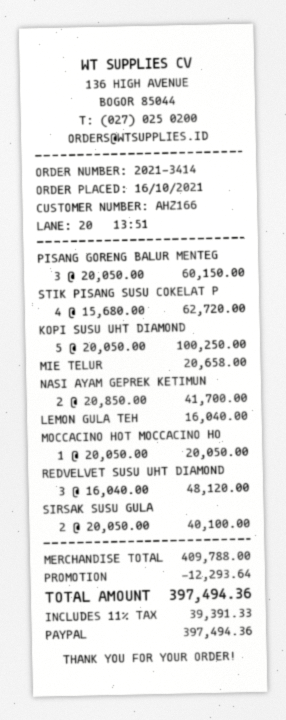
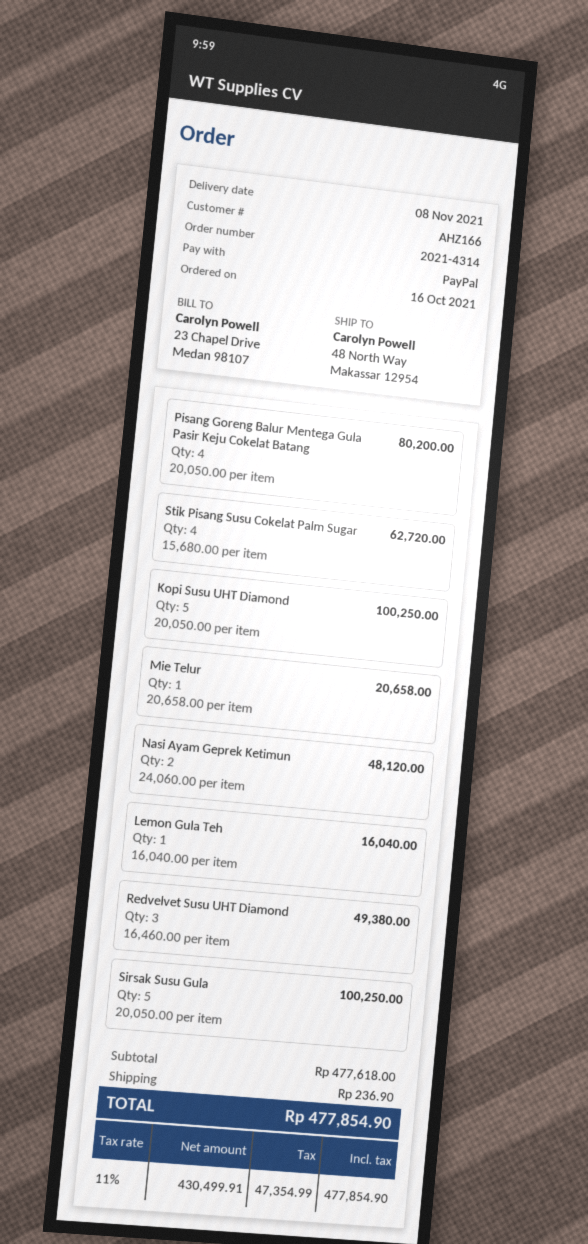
order number: 2021-3414 -> 2021-4314
PISANG GORENG BALUR MENTEG: 3 x 20050.00 = 60150.00 -> 4 x 20050.00 = 80200.00
NASI AYAM GEPREK KETIMUN: 2 x 20850.00 = 41700.00 -> 2 x 24060.00 = 48120.00
MOCCACINO HOT MOCCACINO HO: 1 x 20050.00 = 20050.00 -> none
REDVELVET SUSU UHT DIAMOND: 3 x 16040.00 = 48120.00 -> 3 x 16460.00 = 49380.00
SIRSAK SUSU GULA: 2 x 20050.00 = 40100.00 -> 5 x 20050.00 = 100250.00
subtotal: 409788.00 -> 477618.00
discount: 12293.64 -> none
shipping: none -> 236.90
tax: 11% = 39391.33 -> 11% = 47354.99
total: 397494.36 -> 477854.90

